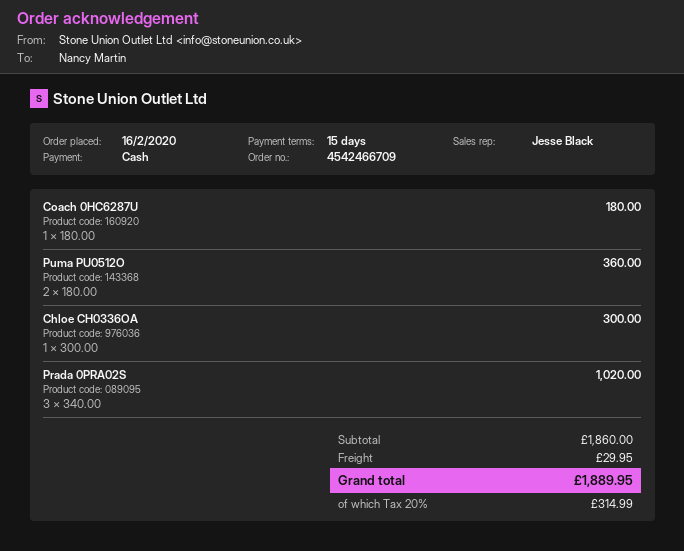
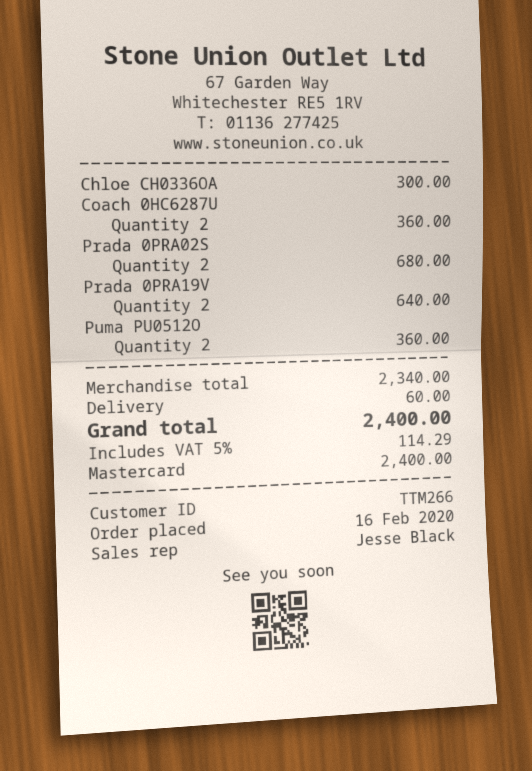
payment method: cash -> Mastercard
Coach 0HC6287U: 1 for 180.00 -> 2 for 360.00
Prada 0PRA02S: 3 for 1020.00 -> 2 for 680.00
Prada 0PRA19V: none -> 2 for 640.00
subtotal: 1860.00 -> 2340.00
shipping: 29.95 -> 60.00
tax: 20% = 314.99 -> 5% = 114.29
total: 1889.95 -> 2400.00

